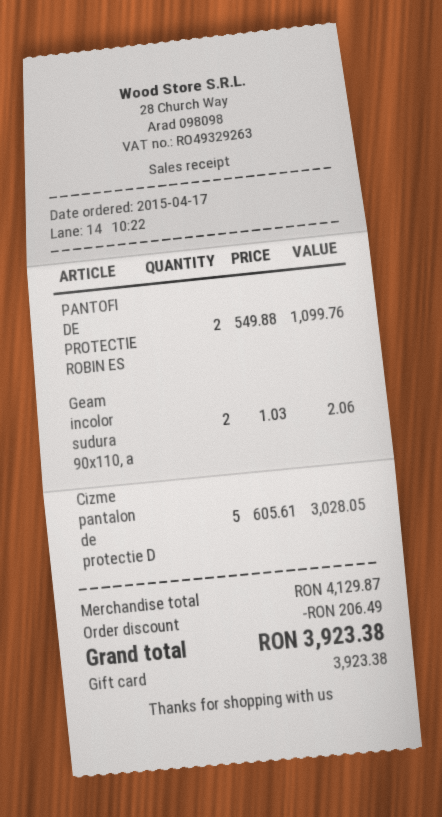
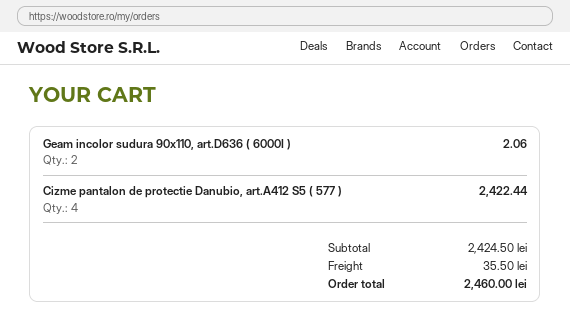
PANTOFI DE PROTECTIE ROBIN ES: 2 for 1099.76 -> none
Cizme pantalon de protectie D: 5 for 3028.05 -> 4 for 2422.44
subtotal: 4129.87 -> 2424.50
discount: 206.49 -> none
shipping: none -> 35.50
total: 3923.38 -> 2460.00

